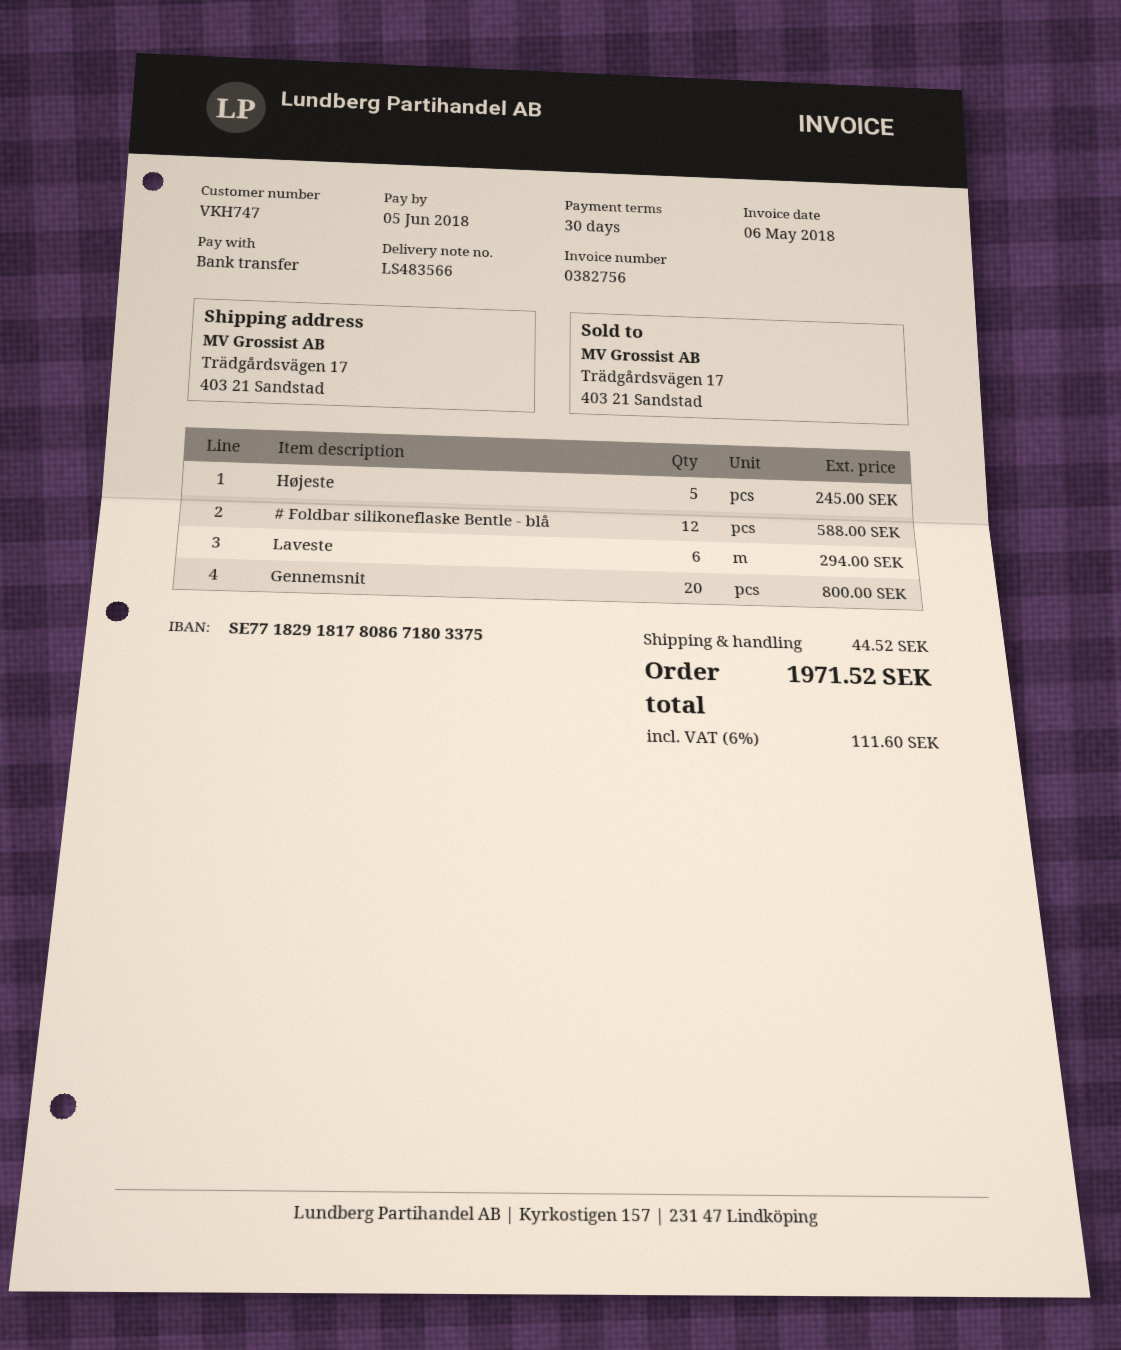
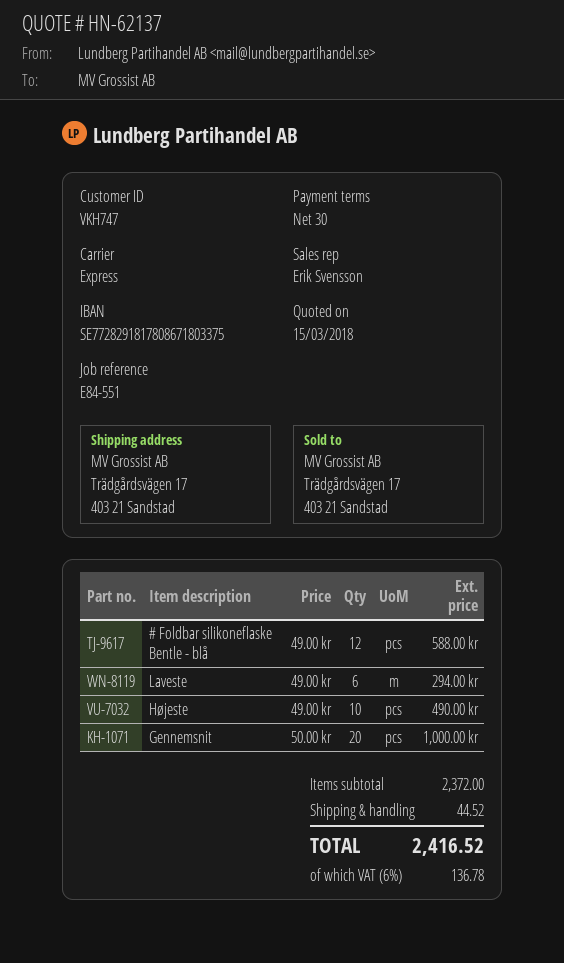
bank account: SE7718291817808671803375 -> SE7728291817808671803375
Højeste: 5 for 245.00 -> 10 for 490.00
Gennemsnit: 20 for 800.00 -> 20 for 1000.00
tax: 6% = 111.60 -> 6% = 136.78
total: 1971.52 -> 2416.52

